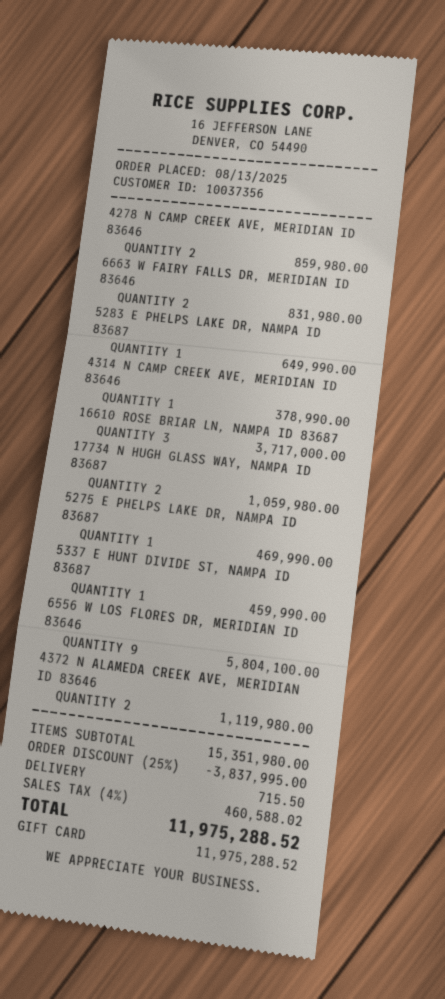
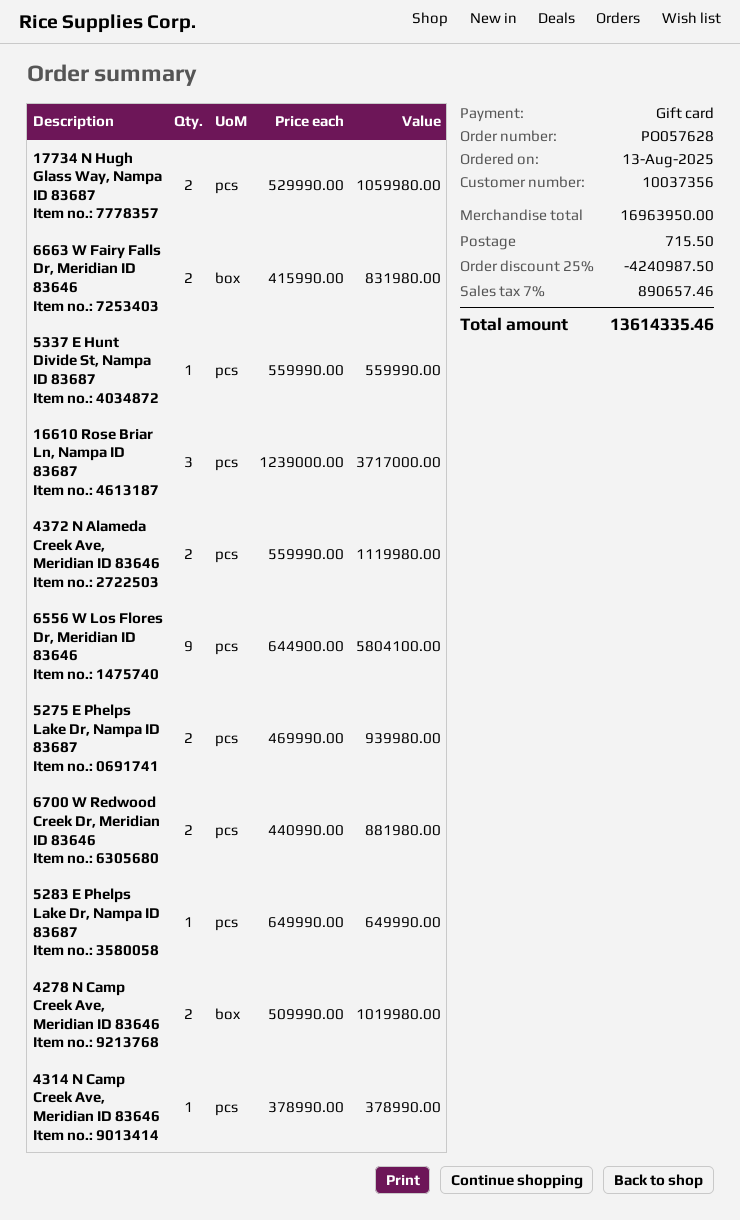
4278 N CAMP CREEK AVE, MERIDIAN ID 83646: 2 for 859980.00 -> 2 for 1019980.00
5275 E PHELPS LAKE DR, NAMPA ID 83687: 1 for 469990.00 -> 2 for 939980.00
5337 E HUNT DIVIDE ST, NAMPA ID 83687: 1 for 459990.00 -> 1 for 559990.00
6700 W Redwood Creek Dr, Meridian ID 83646: none -> 2 for 881980.00
subtotal: 15351980.00 -> 16963950.00
discount: 25% = 3837995.00 -> 25% = 4240987.50
tax: 4% = 460588.02 -> 7% = 890657.46
total: 11975288.52 -> 13614335.46

